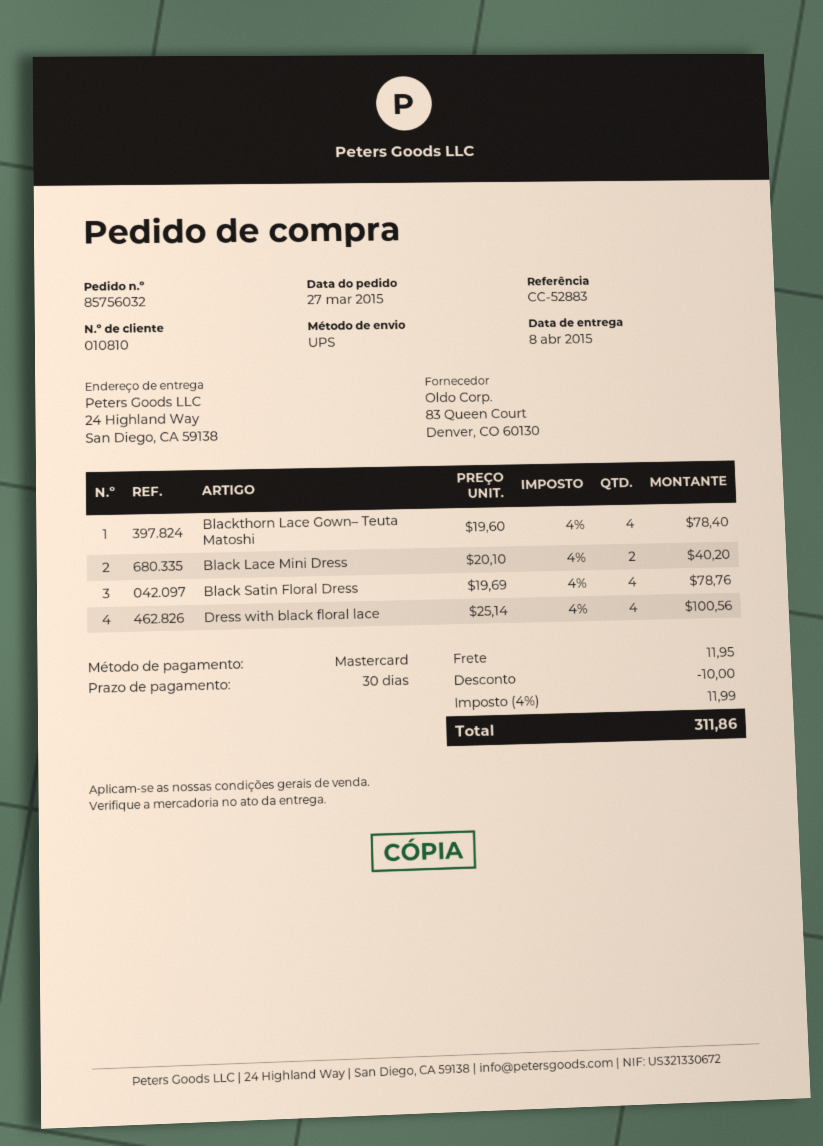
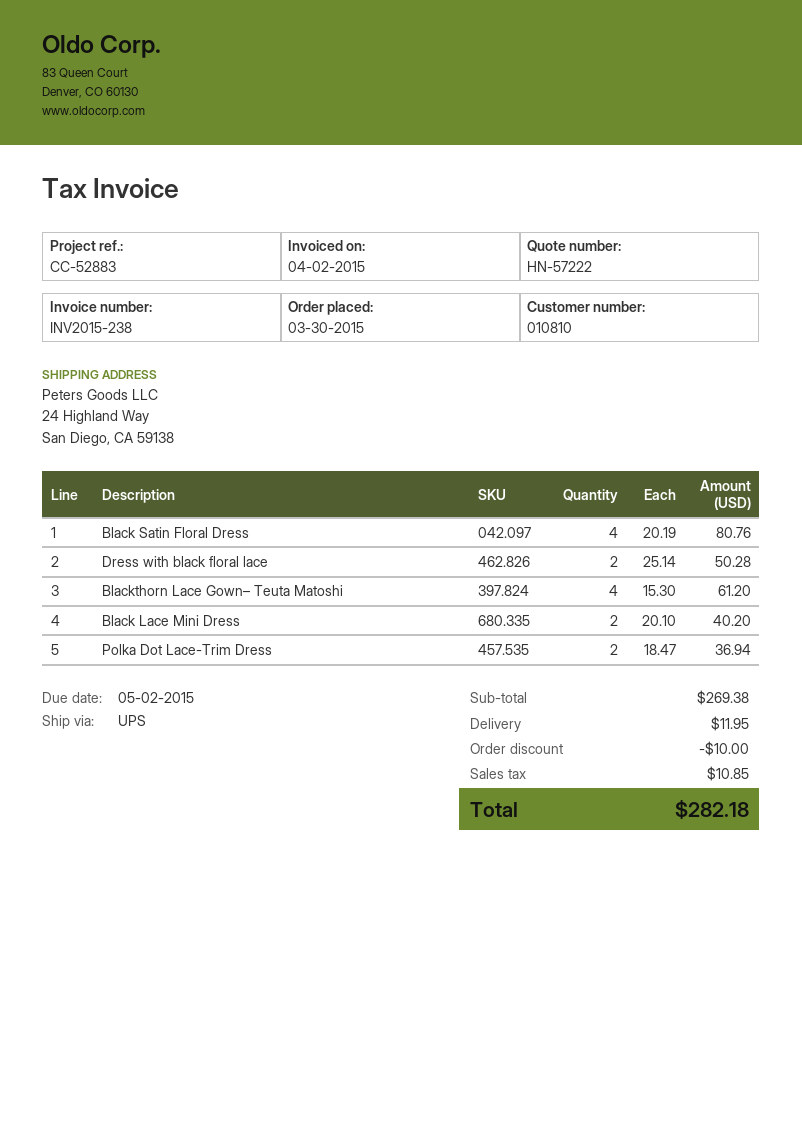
order date: 2015-03-27 -> 2015-03-30
Blackthorn Lace Gown– Teuta Matoshi: 4 x 19.60 = 78.40 -> 4 x 15.30 = 61.20
Black Satin Floral Dress: 4 x 19.69 = 78.76 -> 4 x 20.19 = 80.76
Dress with black floral lace: 4 x 25.14 = 100.56 -> 2 x 25.14 = 50.28
Polka Dot Lace-Trim Dress: none -> 2 x 18.47 = 36.94
tax: 11.99 -> 10.85
total: 311.86 -> 282.18

